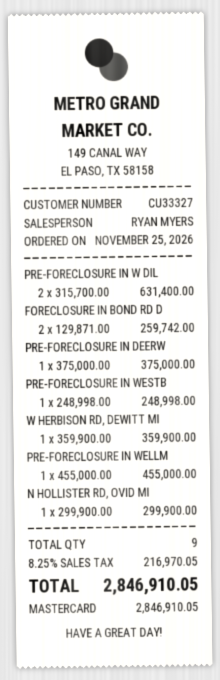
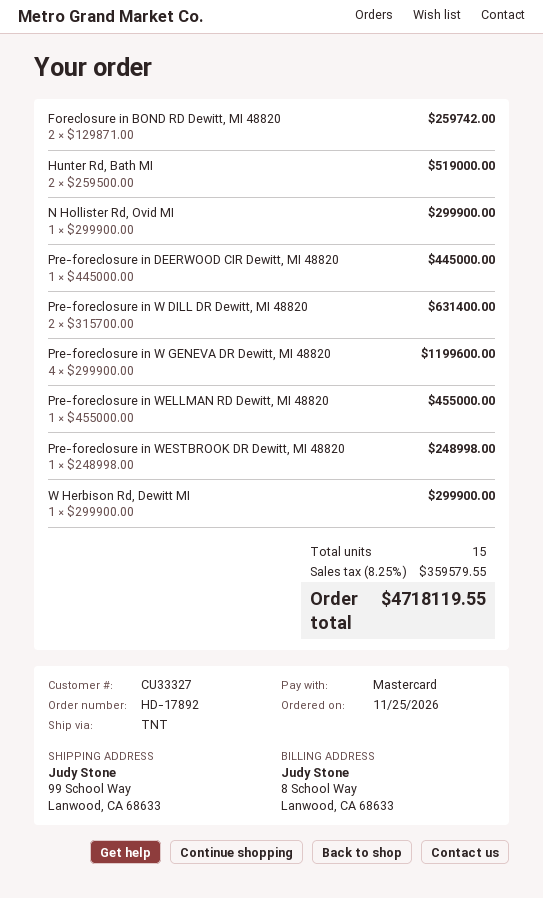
PRE-FORECLOSURE IN DEERW: 1 x 375000.00 = 375000.00 -> 1 x 445000.00 = 445000.00
W HERBISON RD, DEWITT MI: 1 x 359900.00 = 359900.00 -> 1 x 299900.00 = 299900.00
Hunter Rd, Bath MI: none -> 2 x 259500.00 = 519000.00
Pre-foreclosure in W GENEVA DR Dewitt, MI 48820: none -> 4 x 299900.00 = 1199600.00
total quantity: 9 -> 15
tax: 8.25% = 216970.05 -> 8.25% = 359579.55
total: 2846910.05 -> 4718119.55

